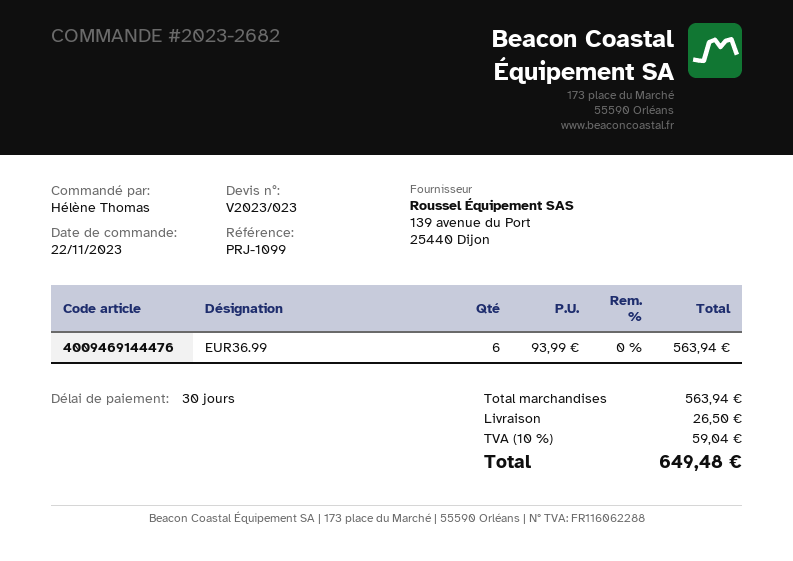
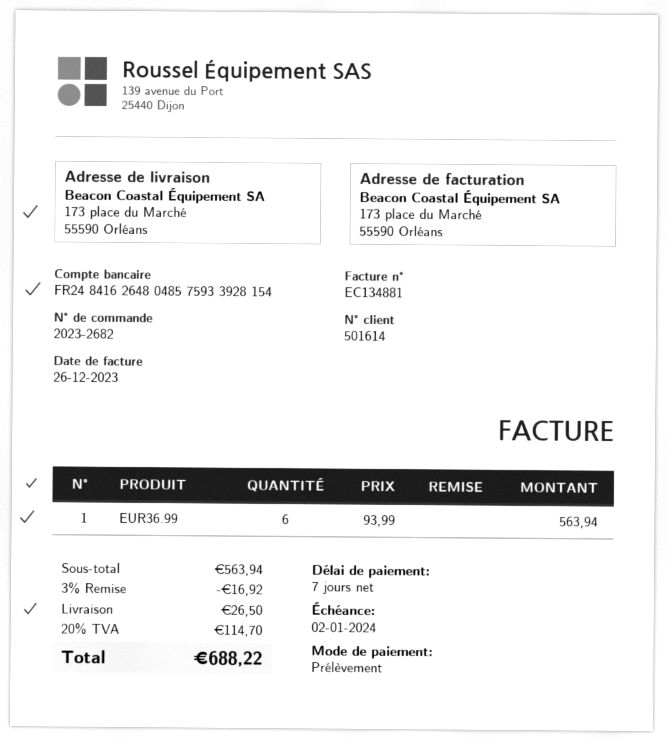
payment terms: 30 days -> 7 days
discount: none -> 3% = 16.92
tax: 10% = 59.04 -> 20% = 114.70
total: 649.48 -> 688.22

